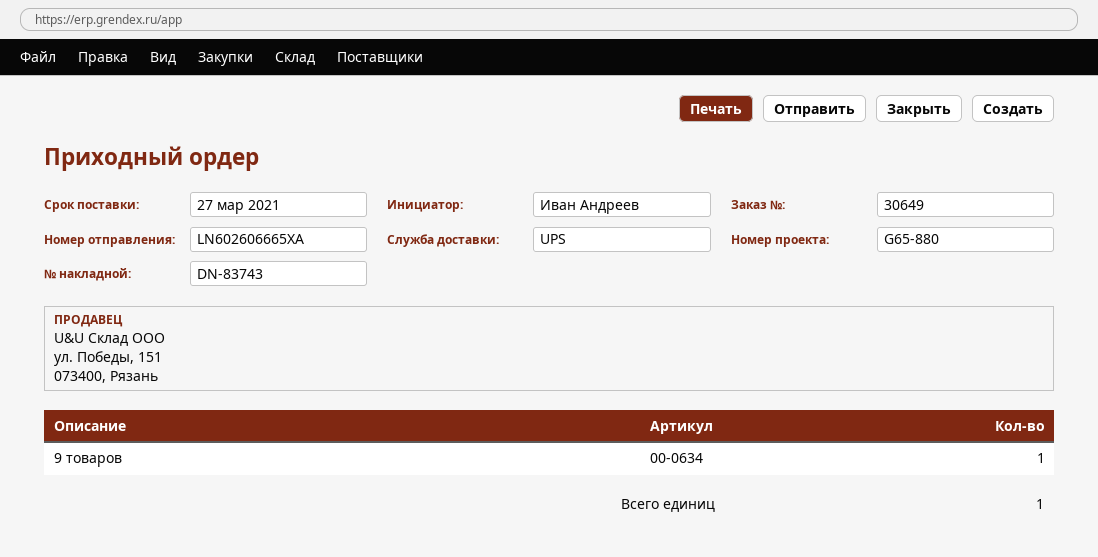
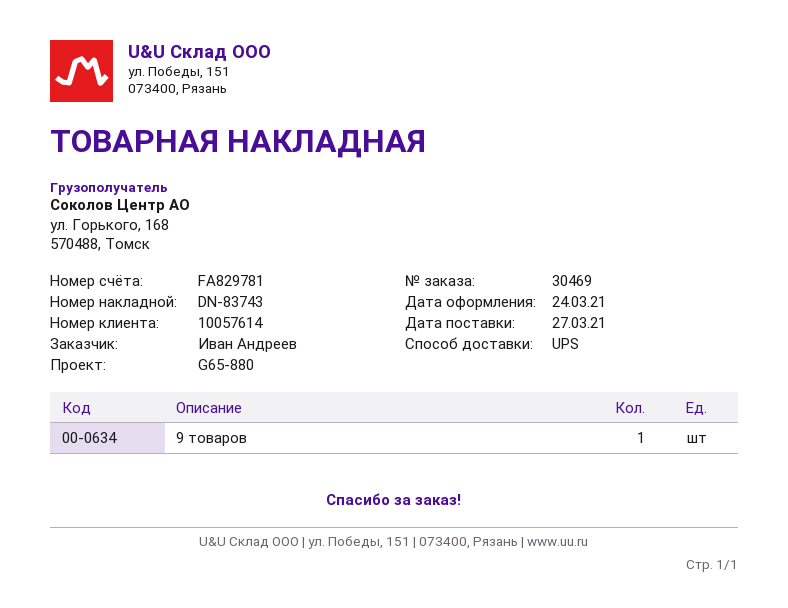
order number: 30649 -> 30469

